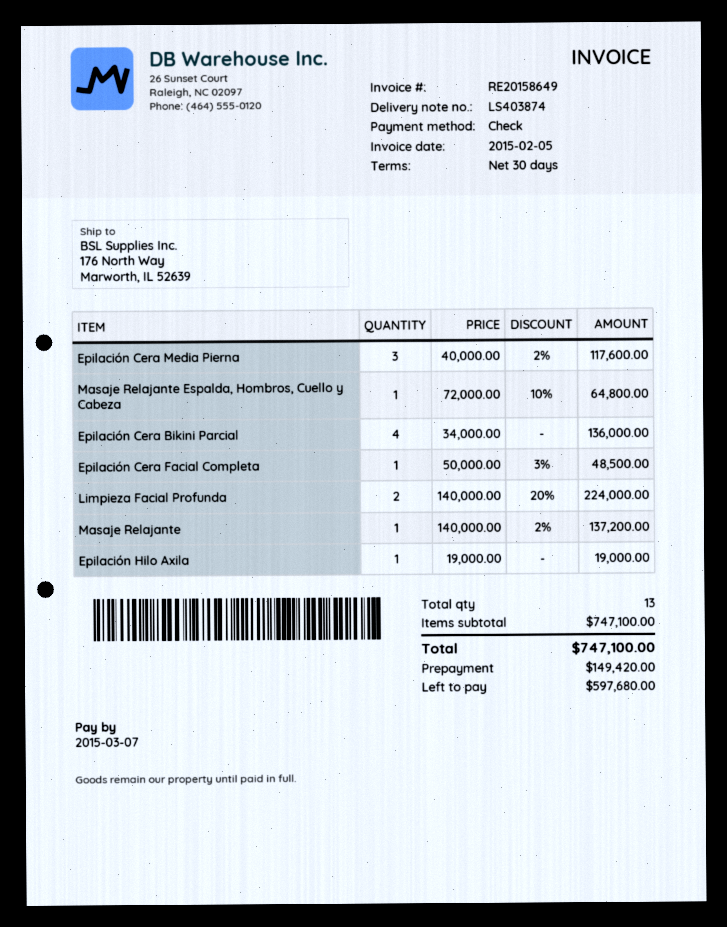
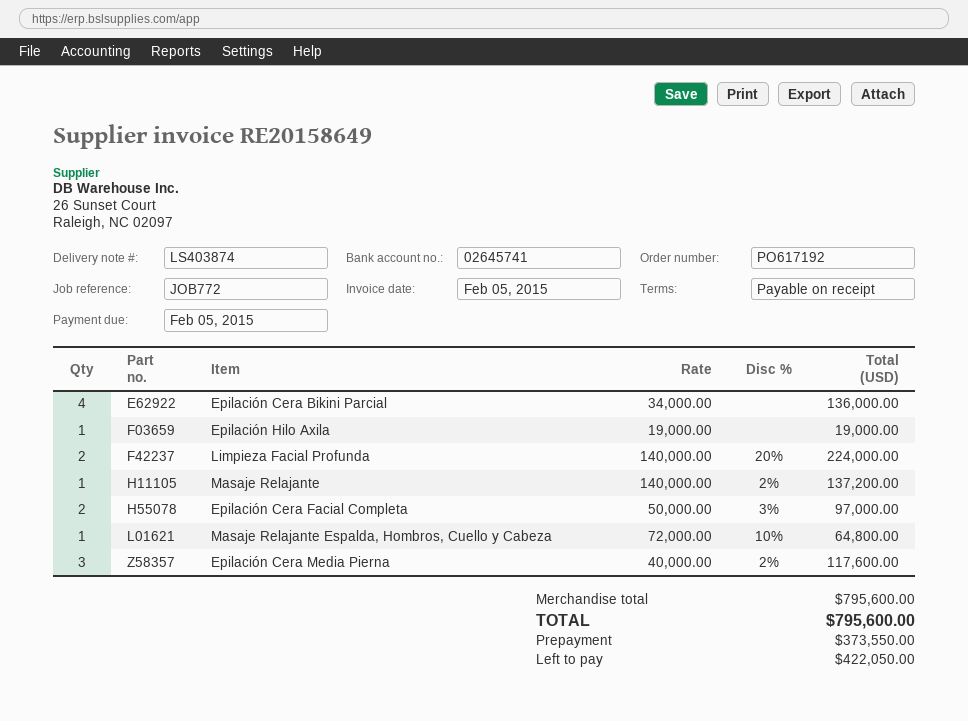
payment terms: 30 days -> on receipt
due date: 2015-03-07 -> 2015-02-05
Epilación Cera Facial Completa: 1 x 50000.00 - 3% = 48500.00 -> 2 x 50000.00 - 3% = 97000.00
subtotal: 747100.00 -> 795600.00
total: 747100.00 -> 795600.00
deposit: 149420.00 -> 373550.00
balance: 597680.00 -> 422050.00

